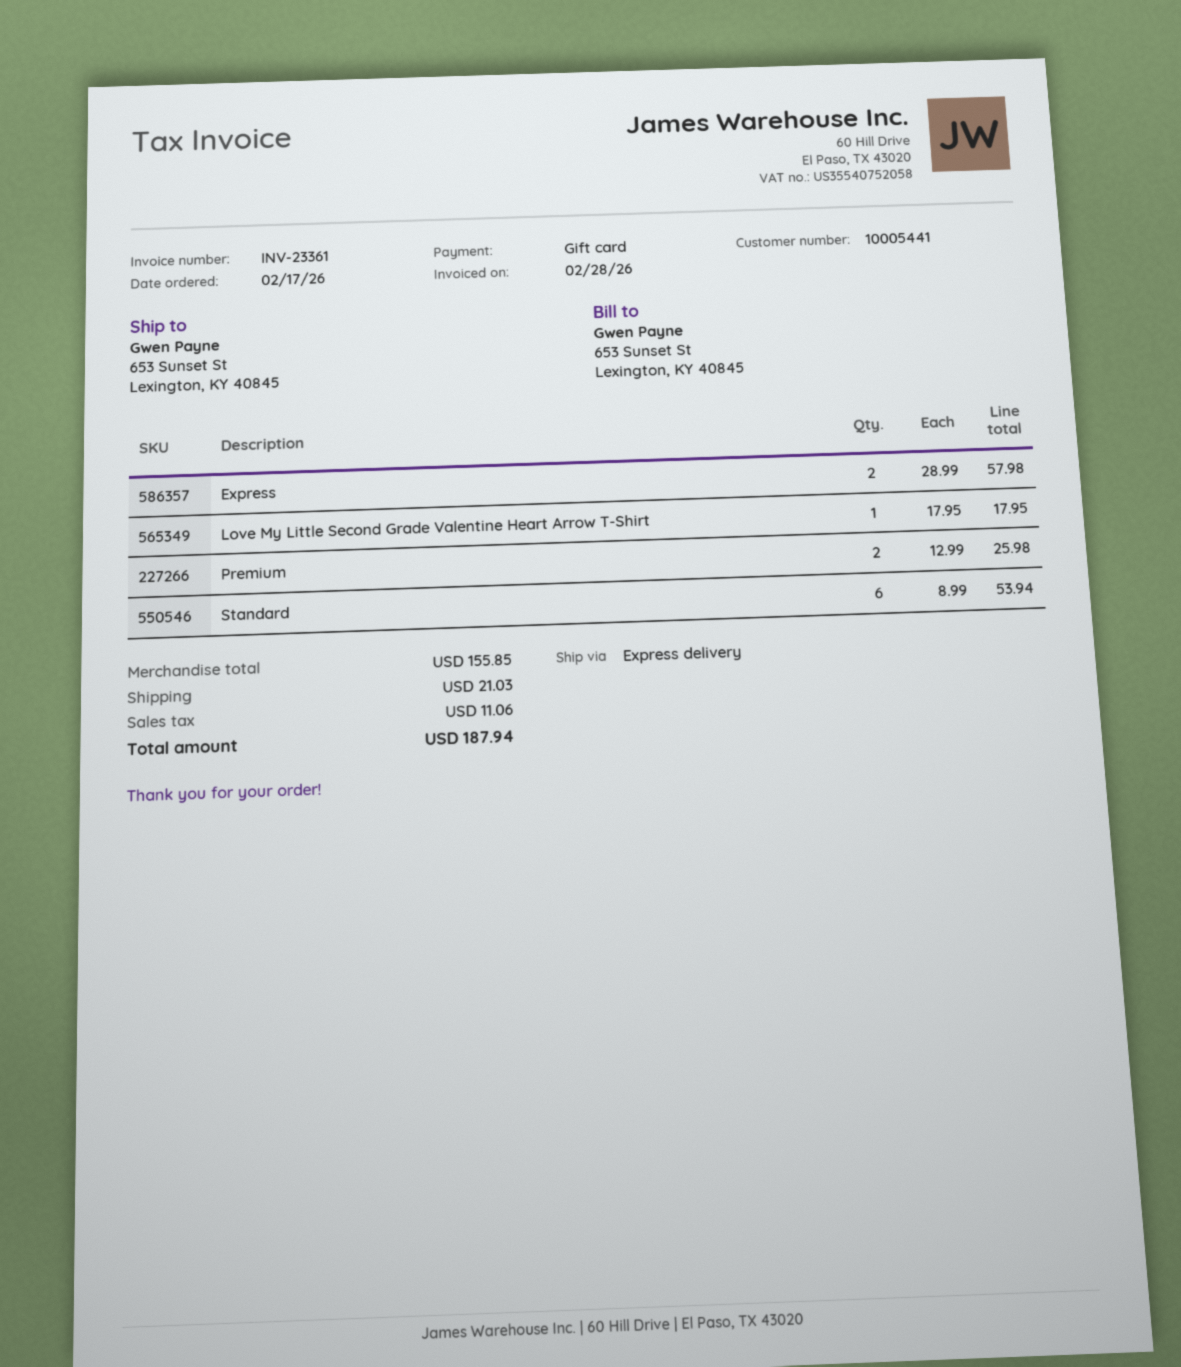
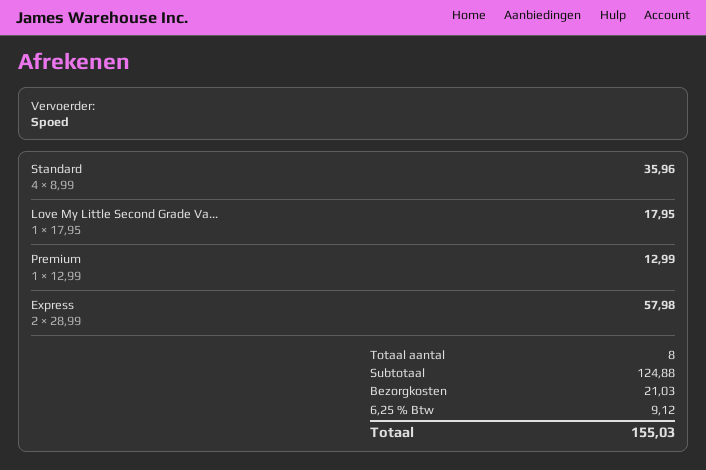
Premium: 2 x 12.99 = 25.98 -> 1 x 12.99 = 12.99
Standard: 6 x 8.99 = 53.94 -> 4 x 8.99 = 35.96
subtotal: 155.85 -> 124.88
tax: 11.06 -> 9.12
total: 187.94 -> 155.03

